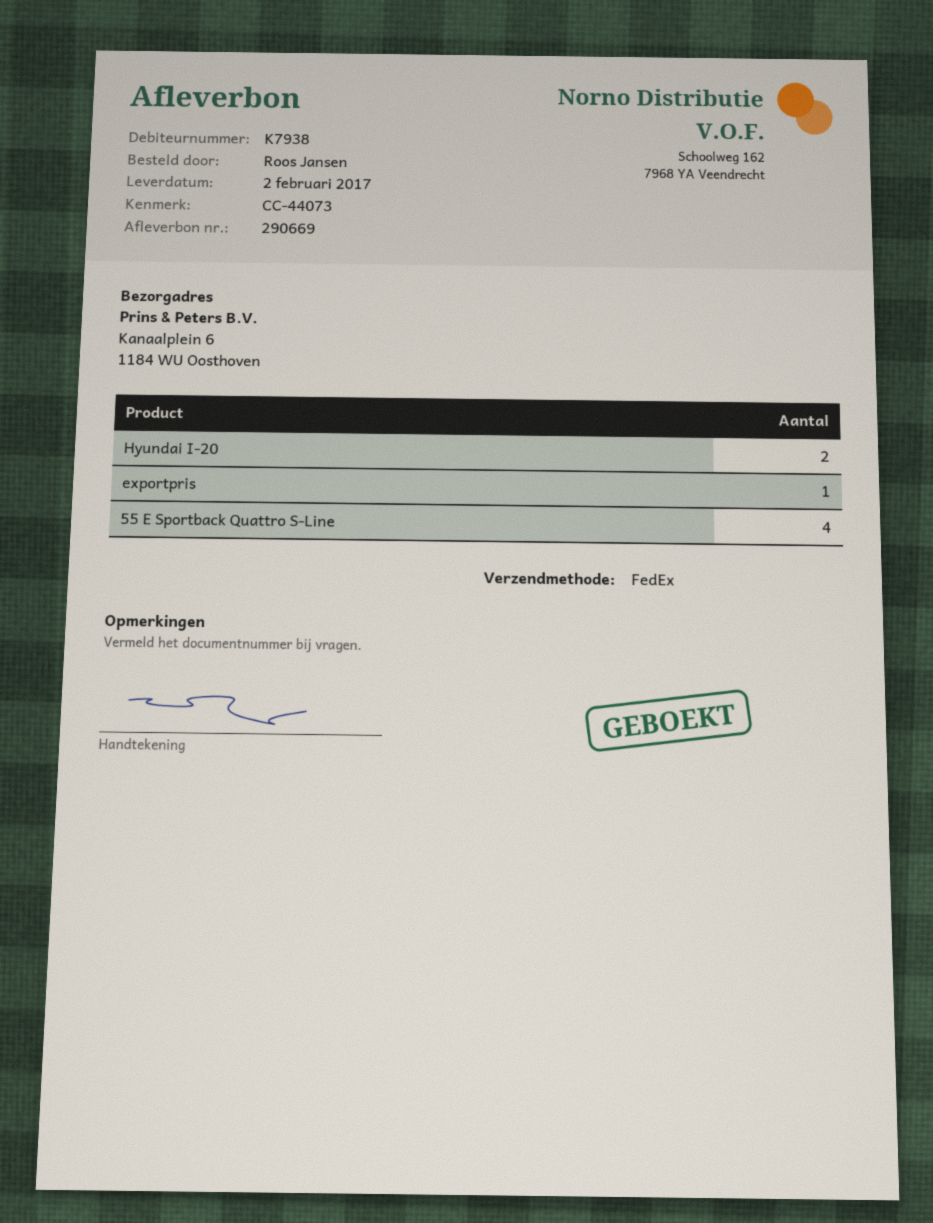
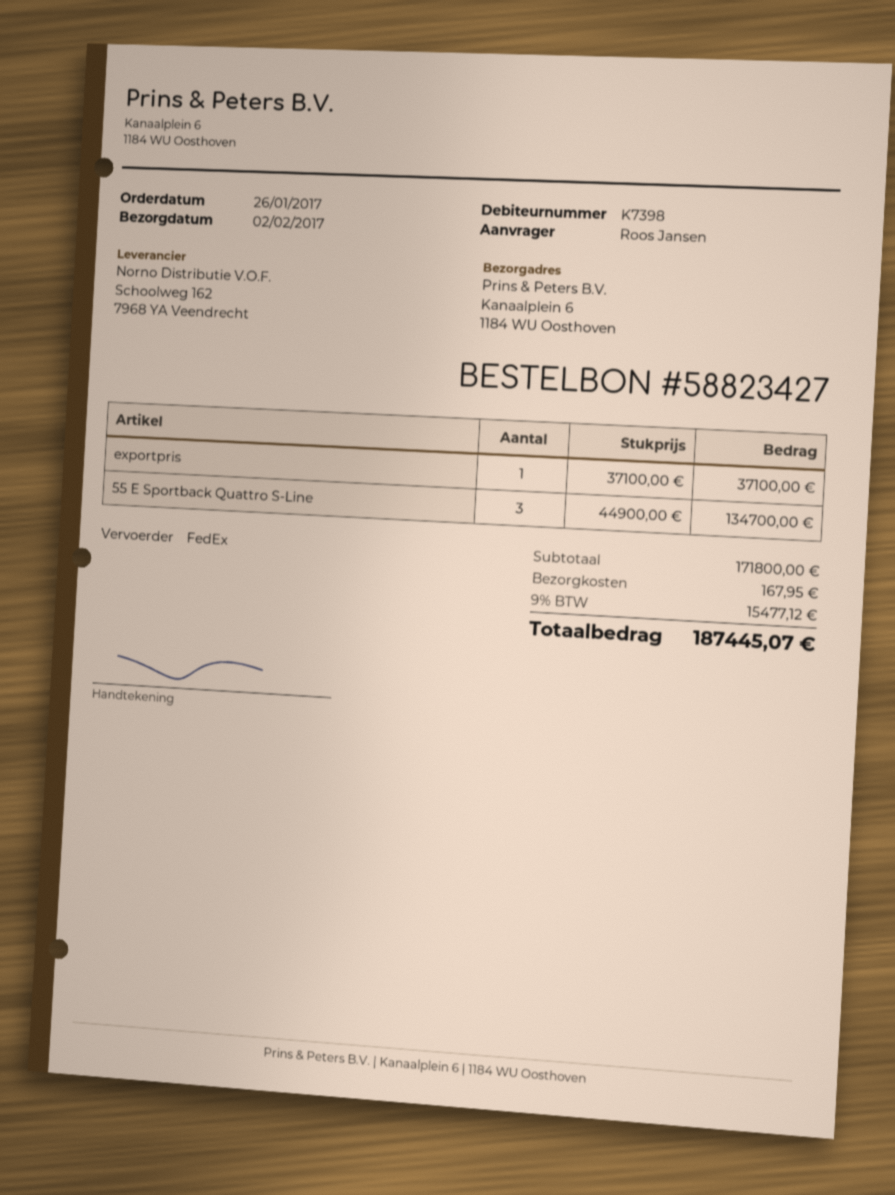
customer number: K7938 -> K7398
Hyundai I‑20: 2 -> none
55 E Sportback Quattro S-Line: 4 -> 3

